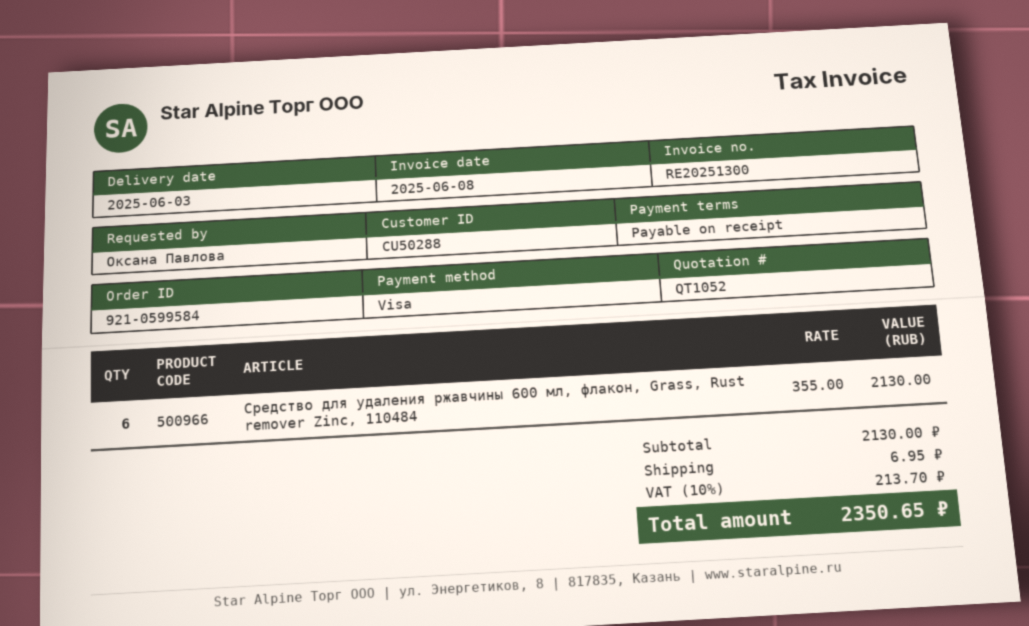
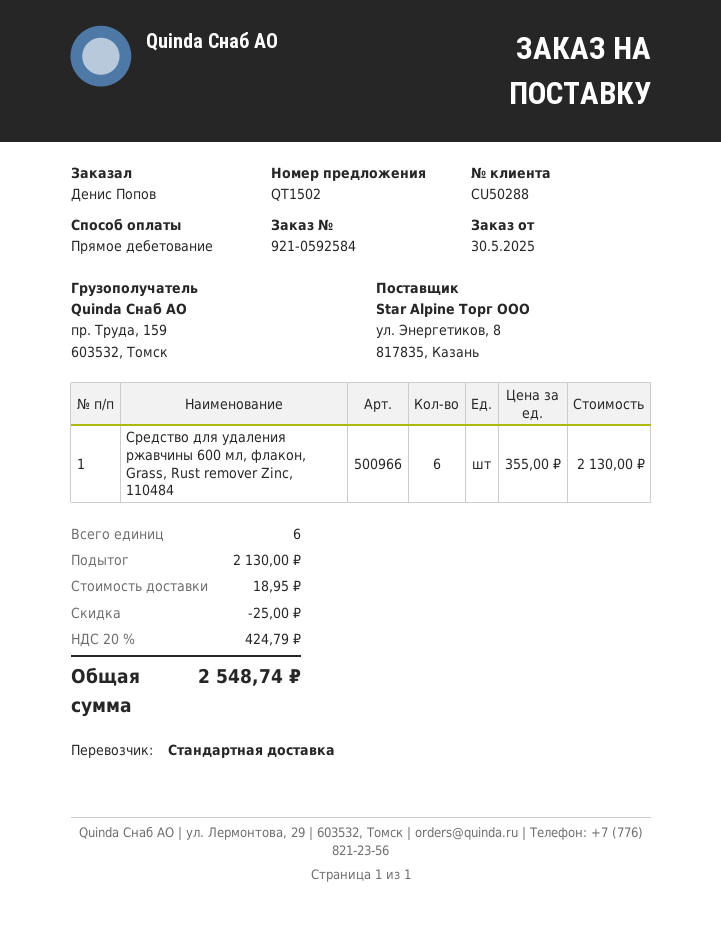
quote number: QT1052 -> QT1502
order number: 921-0599584 -> 921-0592584
ordered by: Оксана Павлова -> Денис Попов
payment method: Visa -> direct debit
discount: none -> 25.00
shipping: 6.95 -> 18.95
tax: 10% = 213.70 -> 20% = 424.79
total: 2350.65 -> 2548.74

